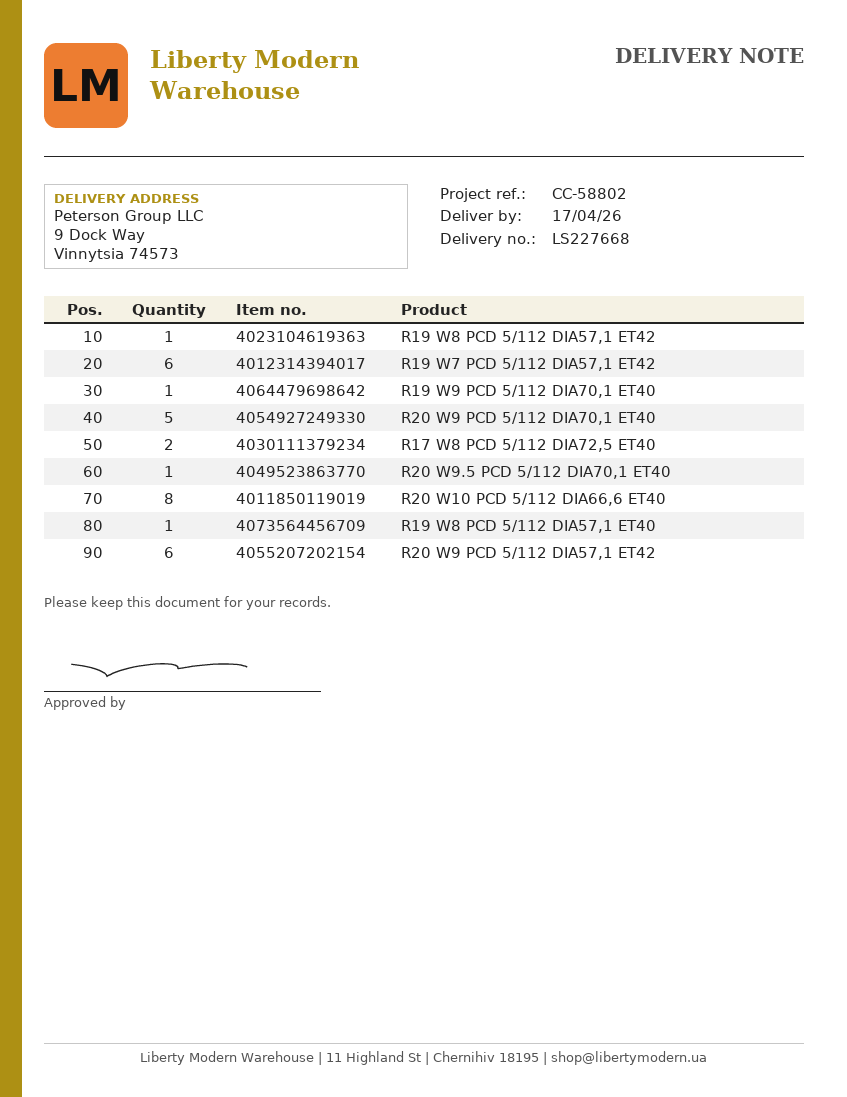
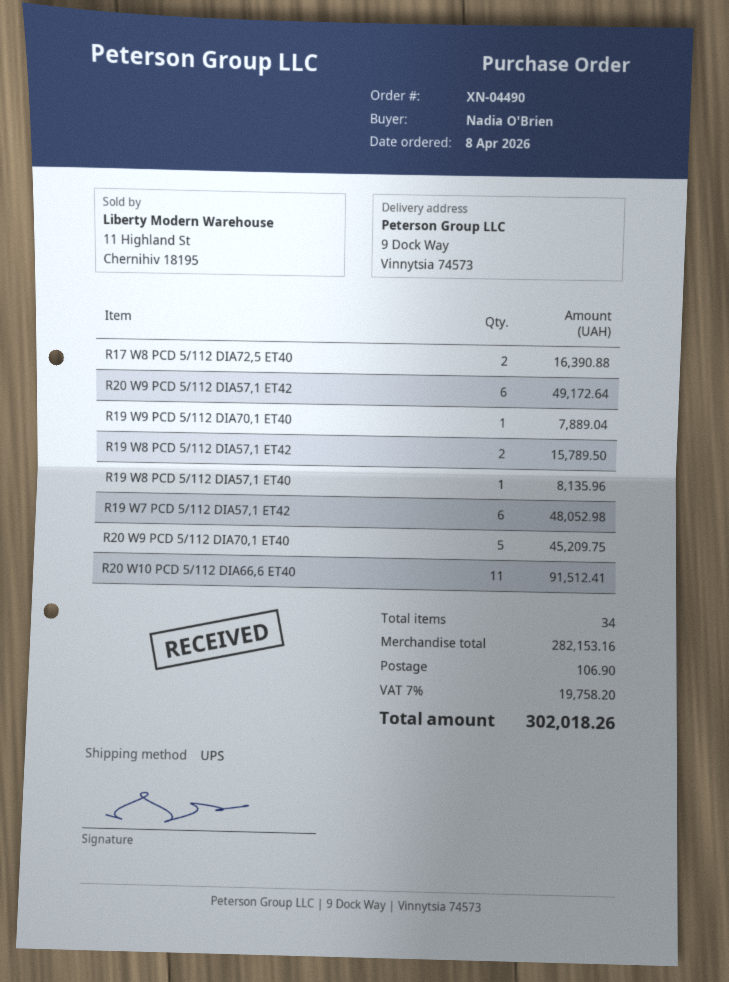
R19 W8 PCD 5/112 DIA57,1 ET42: 1 -> 2
R20 W9.5 PCD 5/112 DIA70,1 ET40: 1 -> none
R20 W10 PCD 5/112 DIA66,6 ET40: 8 -> 11

